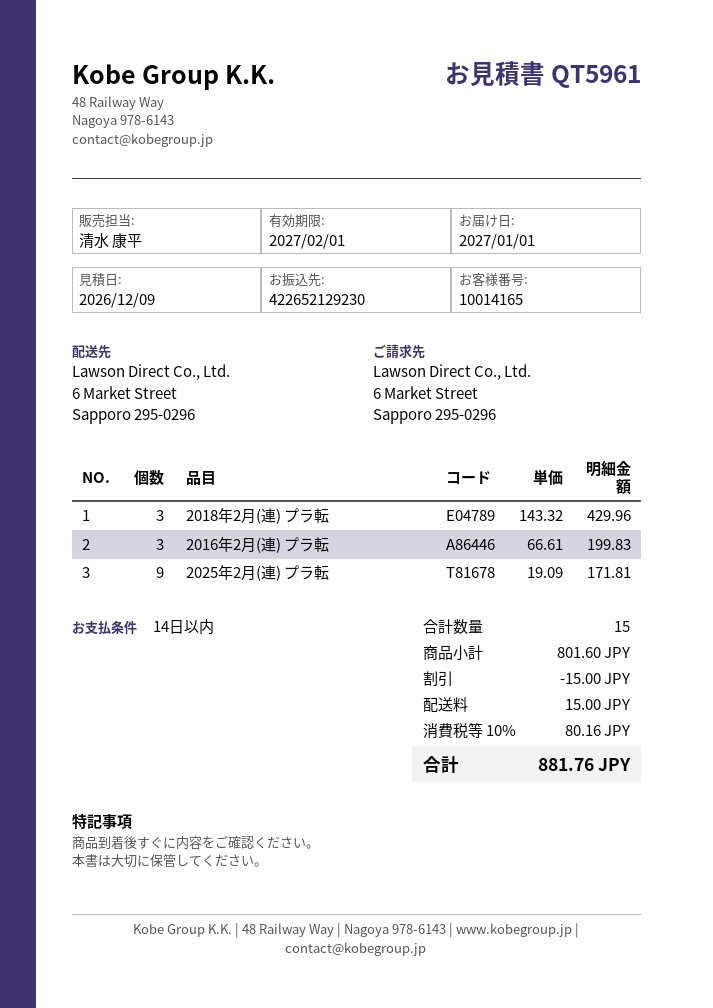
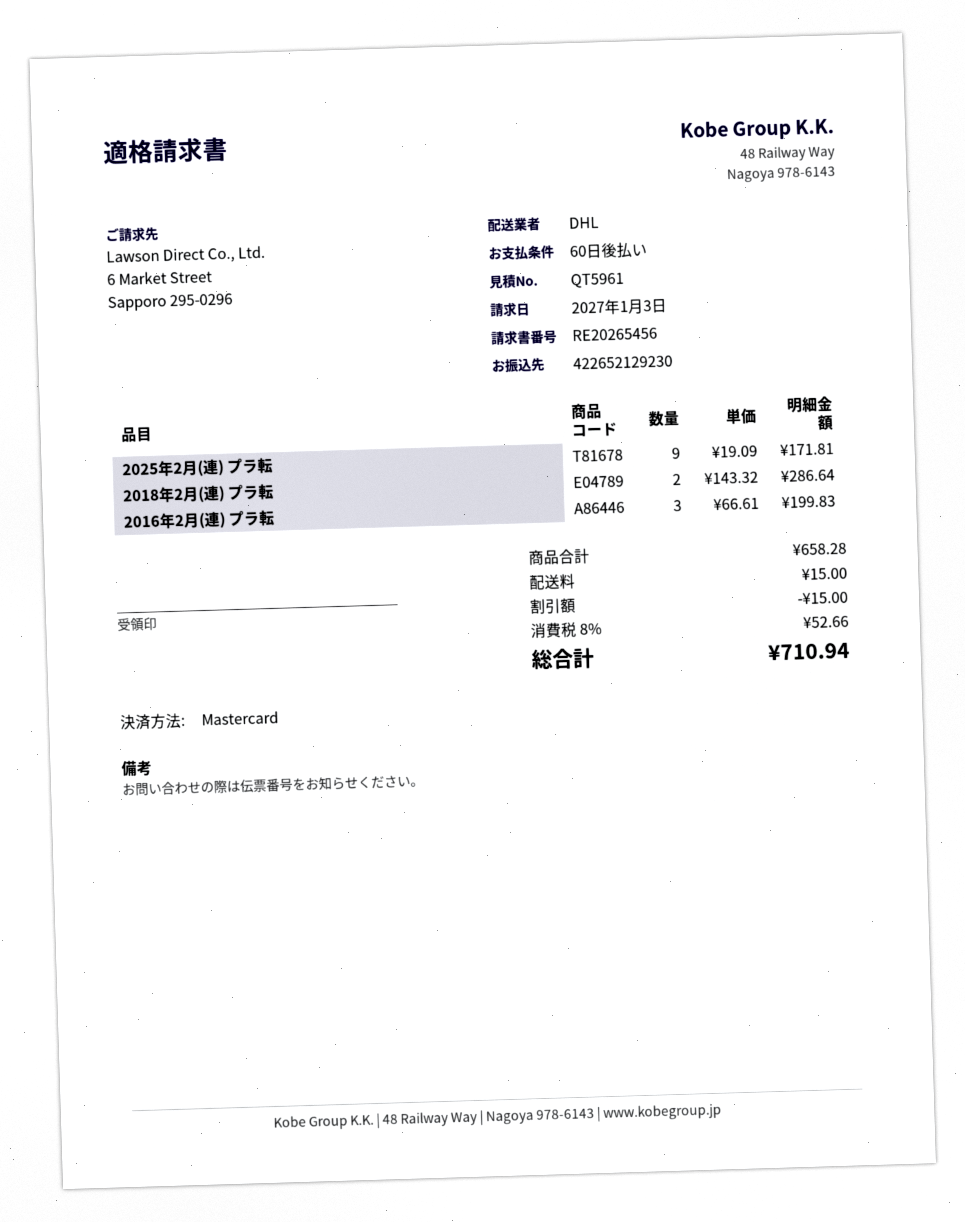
payment terms: 14 days -> 60 days
2018年2月(連) プラ転: 3 x 143.32 = 429.96 -> 2 x 143.32 = 286.64
subtotal: 801.60 -> 658.28
tax: 10% = 80.16 -> 8% = 52.66
total: 881.76 -> 710.94

